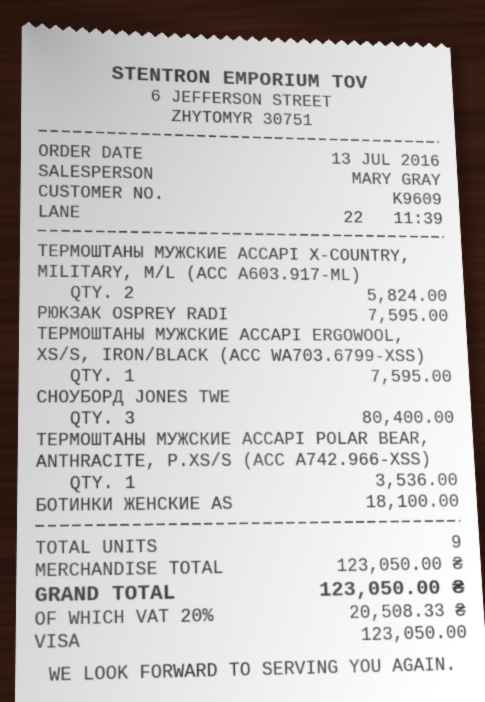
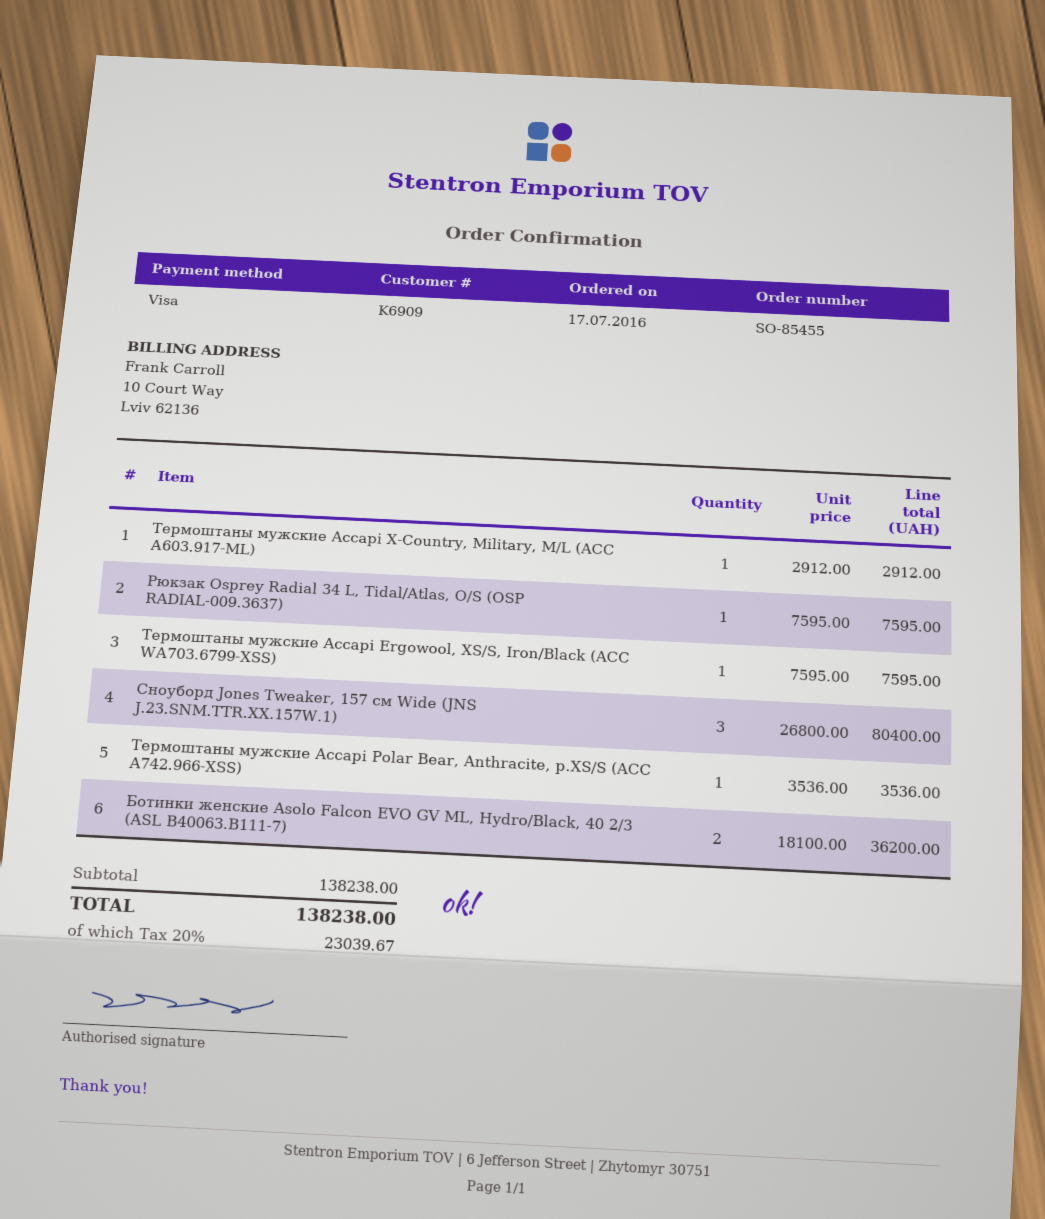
order date: 2016-07-13 -> 2016-07-17
customer number: K9609 -> K6909
ТЕРМОШТАНЫ МУЖСКИЕ ACCAPI X-COUNTRY, MILITARY, M/L (ACC А603.917-ML): 2 for 5824.00 -> 1 for 2912.00
БОТИНКИ ЖЕНСКИЕ AS: 1 for 18100.00 -> 2 for 36200.00
subtotal: 123050.00 -> 138238.00
tax: 20% = 20508.33 -> 20% = 23039.67
total: 123050.00 -> 138238.00

